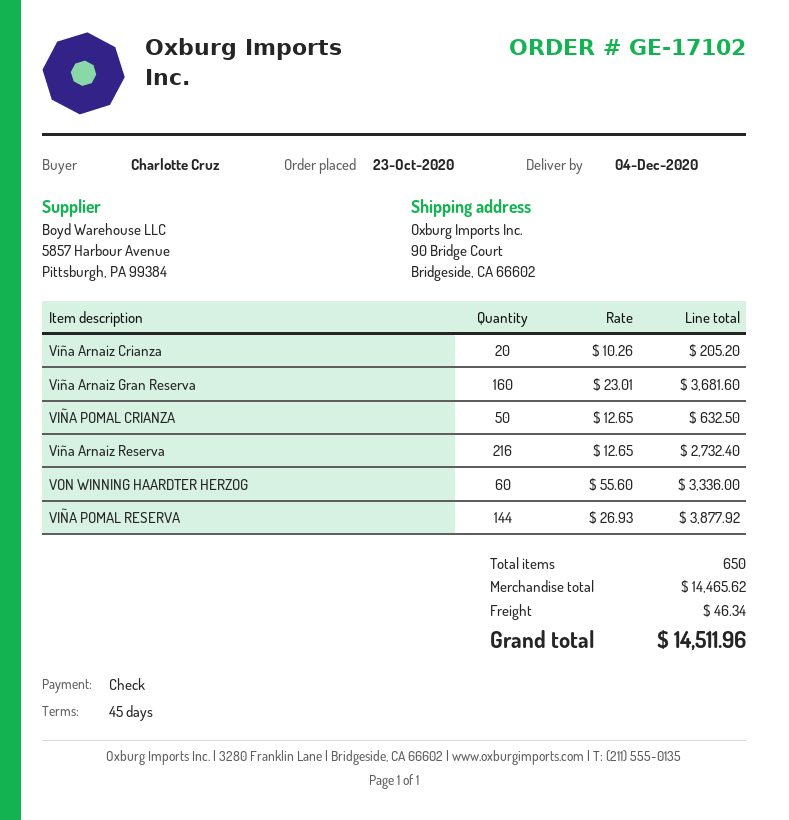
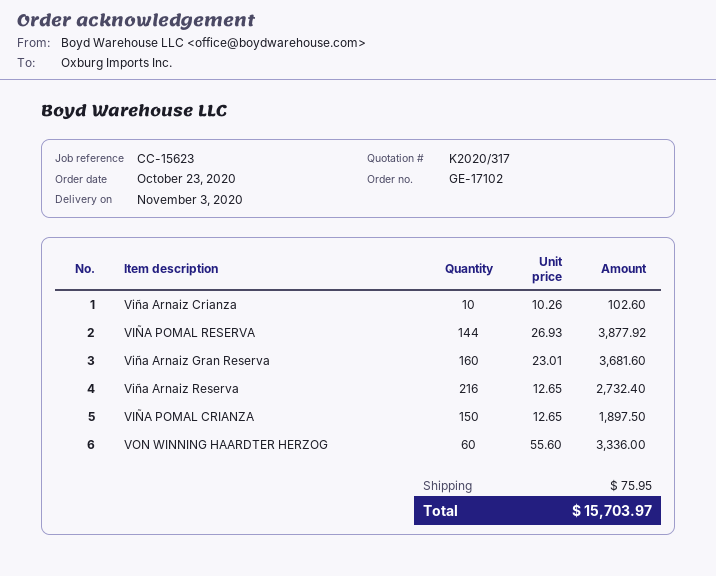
delivery date: 2020-12-04 -> 2020-11-03
Viña Arnaiz Crianza: 20 x 10.26 = 205.20 -> 10 x 10.26 = 102.60
VIÑA POMAL CRIANZA: 50 x 12.65 = 632.50 -> 150 x 12.65 = 1897.50
shipping: 46.34 -> 75.95
total: 14511.96 -> 15703.97

